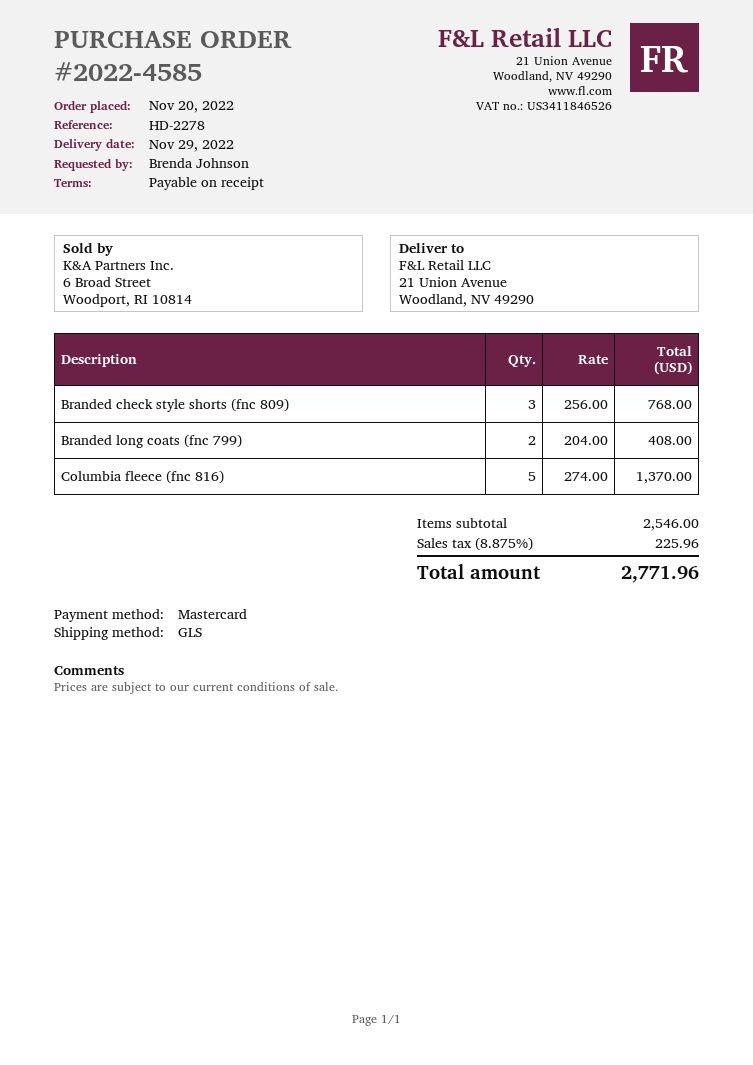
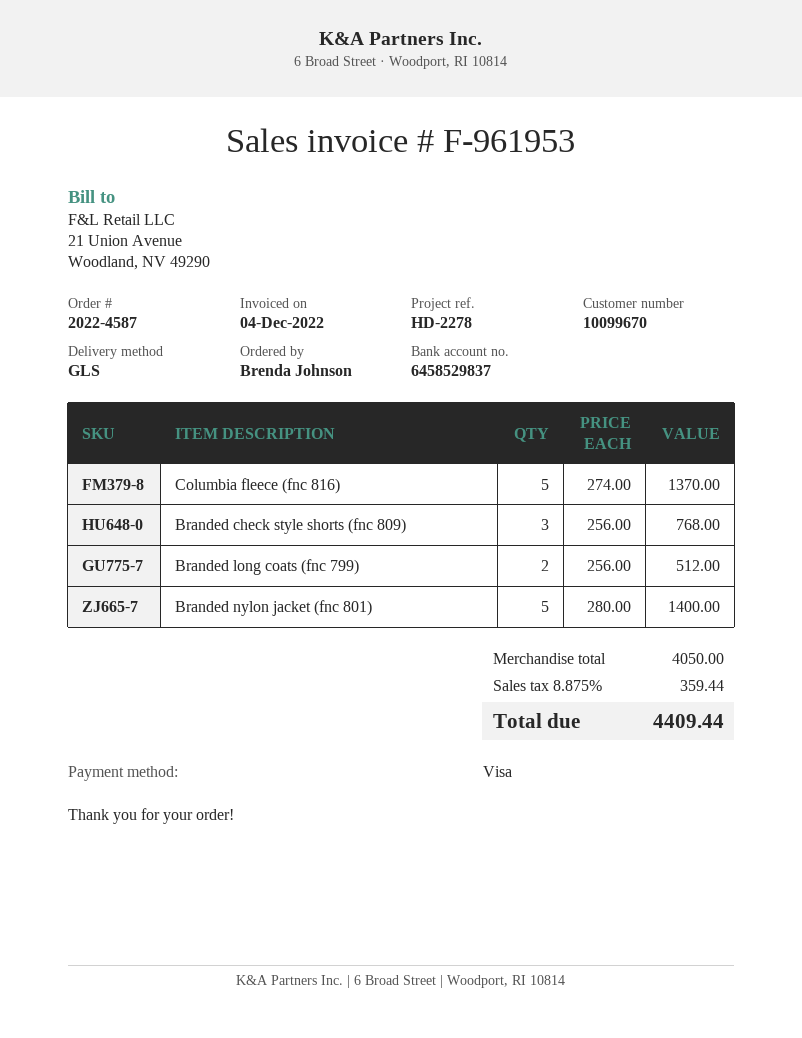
order number: 2022-4585 -> 2022-4587
payment method: Mastercard -> Visa
Branded long coats (fnc 799): 2 x 204.00 = 408.00 -> 2 x 256.00 = 512.00
Branded nylon jacket (fnc 801): none -> 5 x 280.00 = 1400.00
subtotal: 2546.00 -> 4050.00
tax: 8.875% = 225.96 -> 8.875% = 359.44
total: 2771.96 -> 4409.44

